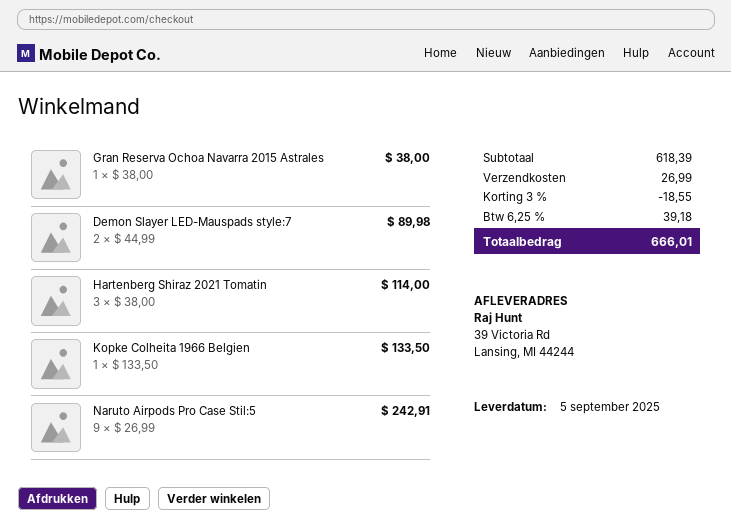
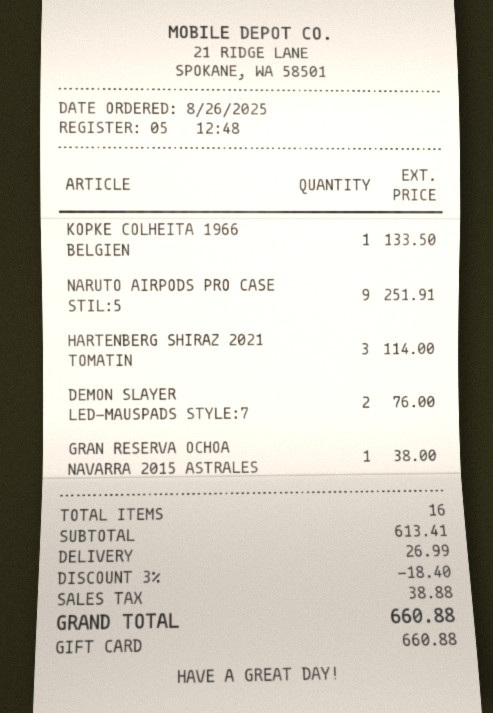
Demon Slayer LED-Mauspads style:7: 2 for 89.98 -> 2 for 76.00
Naruto Airpods Pro Case Stil:5: 9 for 242.91 -> 9 for 251.91
subtotal: 618.39 -> 613.41
discount: 3% = 18.55 -> 3% = 18.40
tax: 39.18 -> 38.88
total: 666.01 -> 660.88

